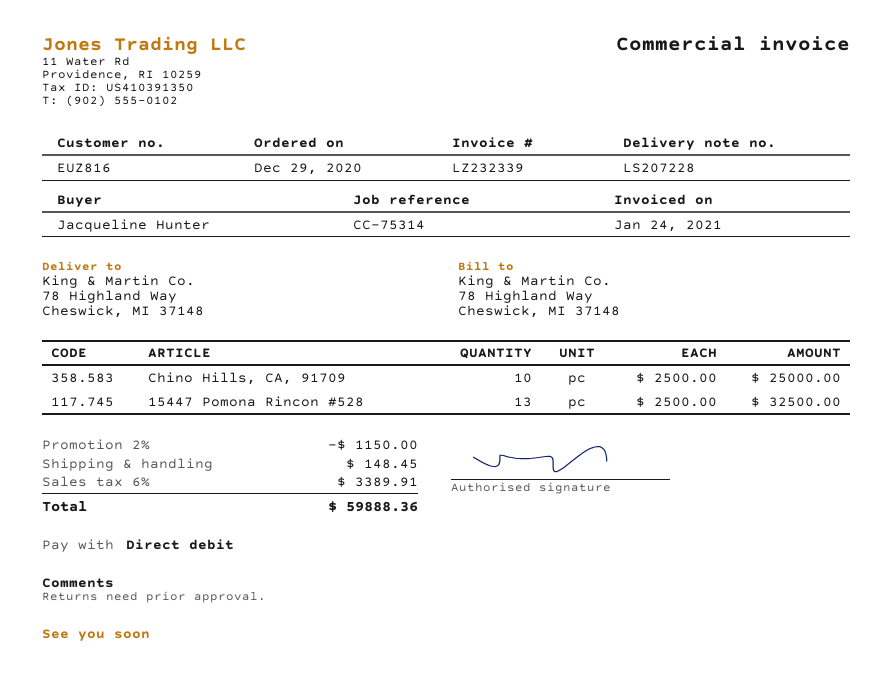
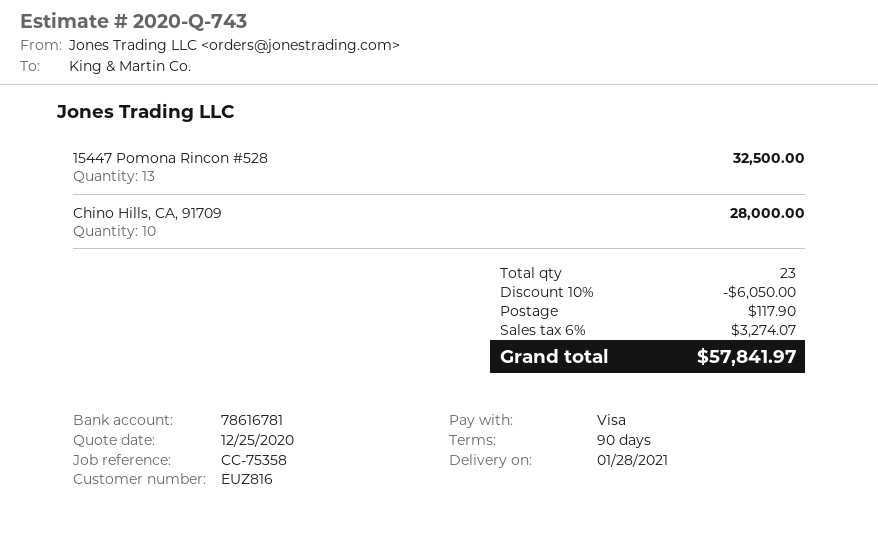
reference: CC-75314 -> CC-75358
payment method: direct debit -> Visa
Chino Hills, CA, 91709: 10 for 25000.00 -> 10 for 28000.00
discount: 2% = 1150.00 -> 10% = 6050.00
shipping: 148.45 -> 117.90
tax: 6% = 3389.91 -> 6% = 3274.07
total: 59888.36 -> 57841.97

